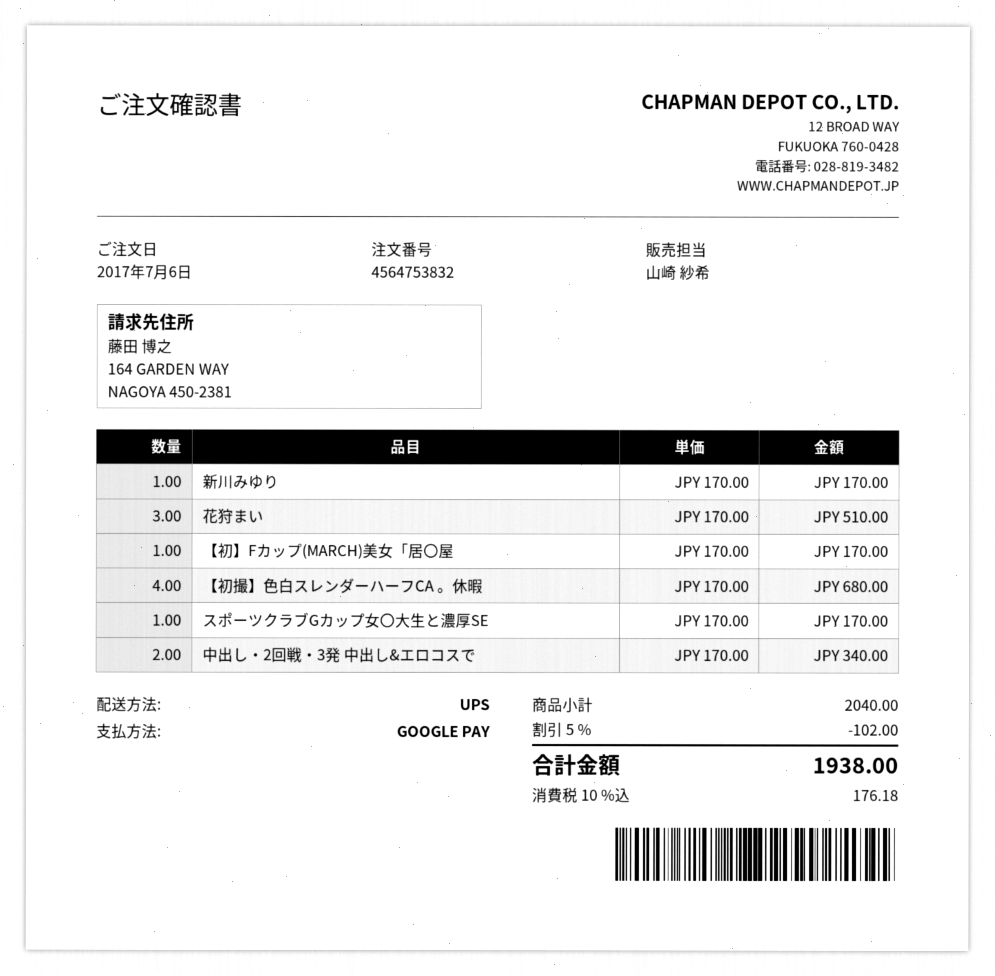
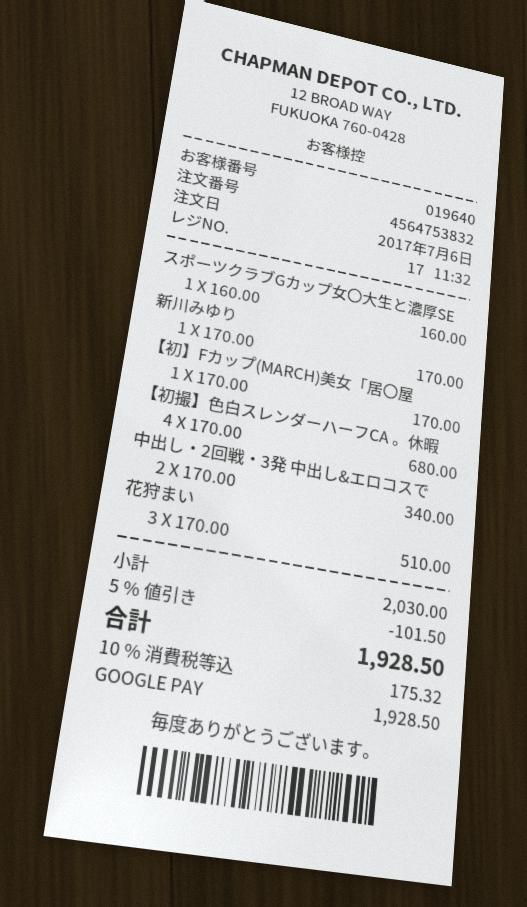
スポーツクラブGカップ女〇大生と濃厚SE: 1 x 170.00 = 170.00 -> 1 x 160.00 = 160.00
subtotal: 2040.00 -> 2030.00
discount: 5% = 102.00 -> 5% = 101.50
tax: 10% = 176.18 -> 10% = 175.32
total: 1938.00 -> 1928.50

